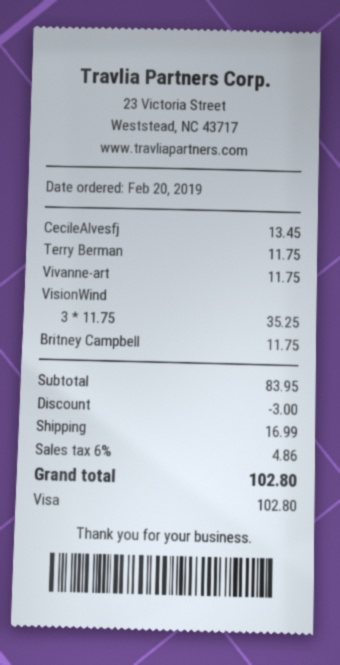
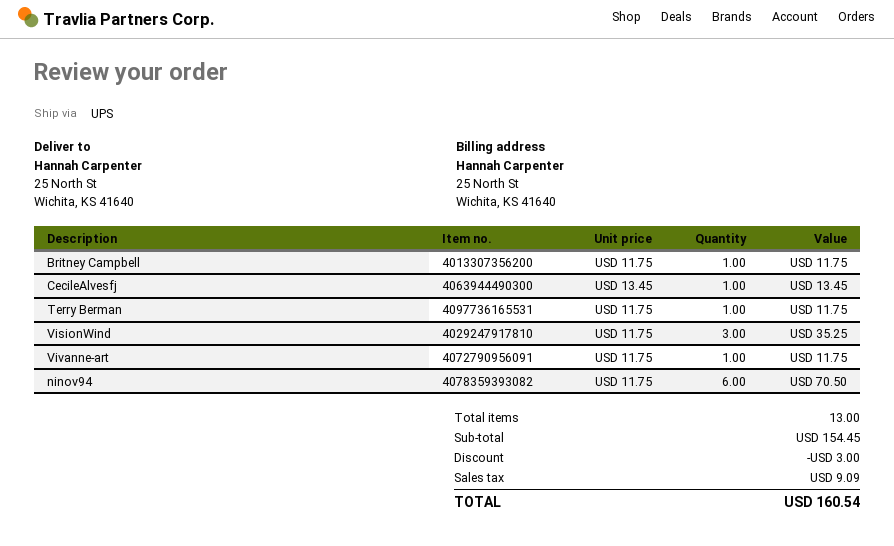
ninov94: none -> 6 x 11.75 = 70.50
subtotal: 83.95 -> 154.45
shipping: 16.99 -> none
tax: 4.86 -> 9.09
total: 102.80 -> 160.54

